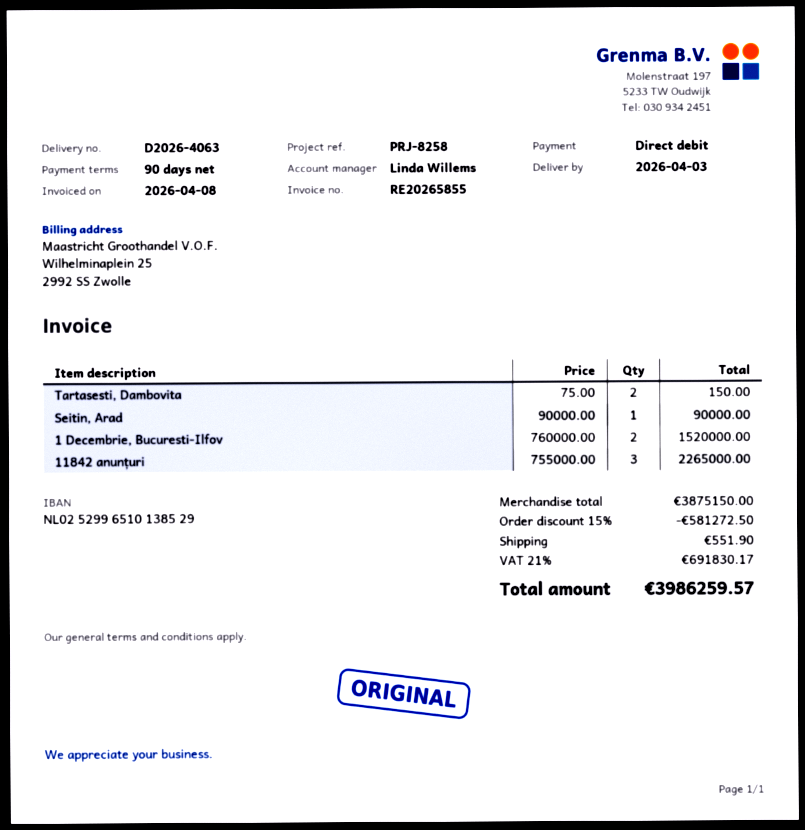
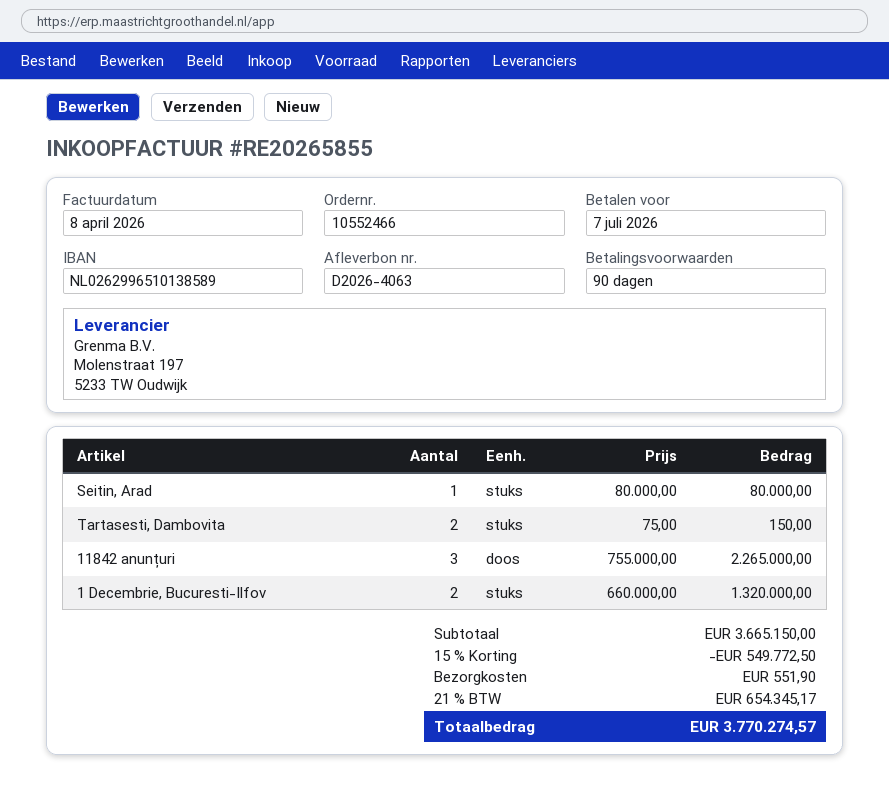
bank account: NL0252996510138529 -> NL0262996510138589
Seitin, Arad: 1 x 90000.00 = 90000.00 -> 1 x 80000.00 = 80000.00
1 Decembrie, Bucuresti-Ilfov: 2 x 760000.00 = 1520000.00 -> 2 x 660000.00 = 1320000.00
subtotal: 3875150.00 -> 3665150.00
discount: 15% = 581272.50 -> 15% = 549772.50
tax: 21% = 691830.17 -> 21% = 654345.17
total: 3986259.57 -> 3770274.57

